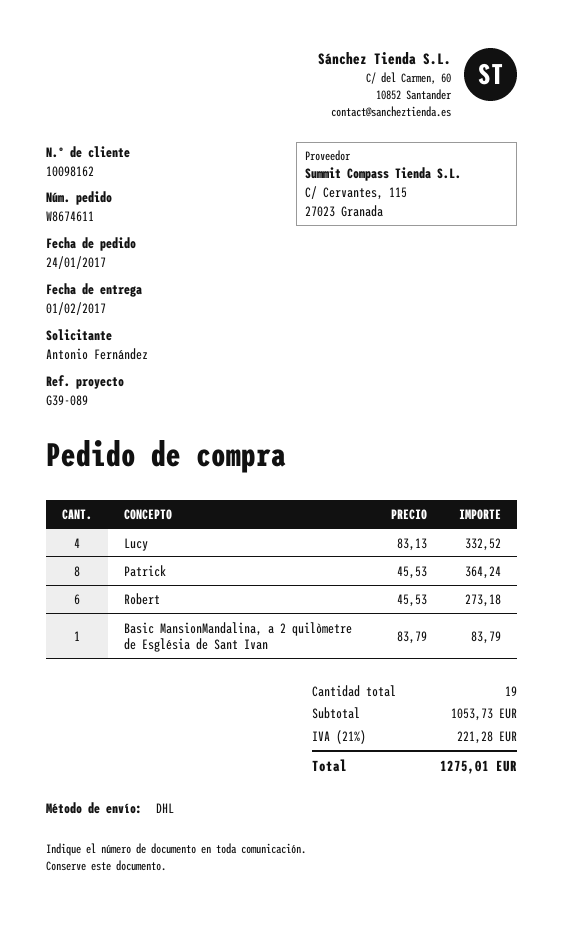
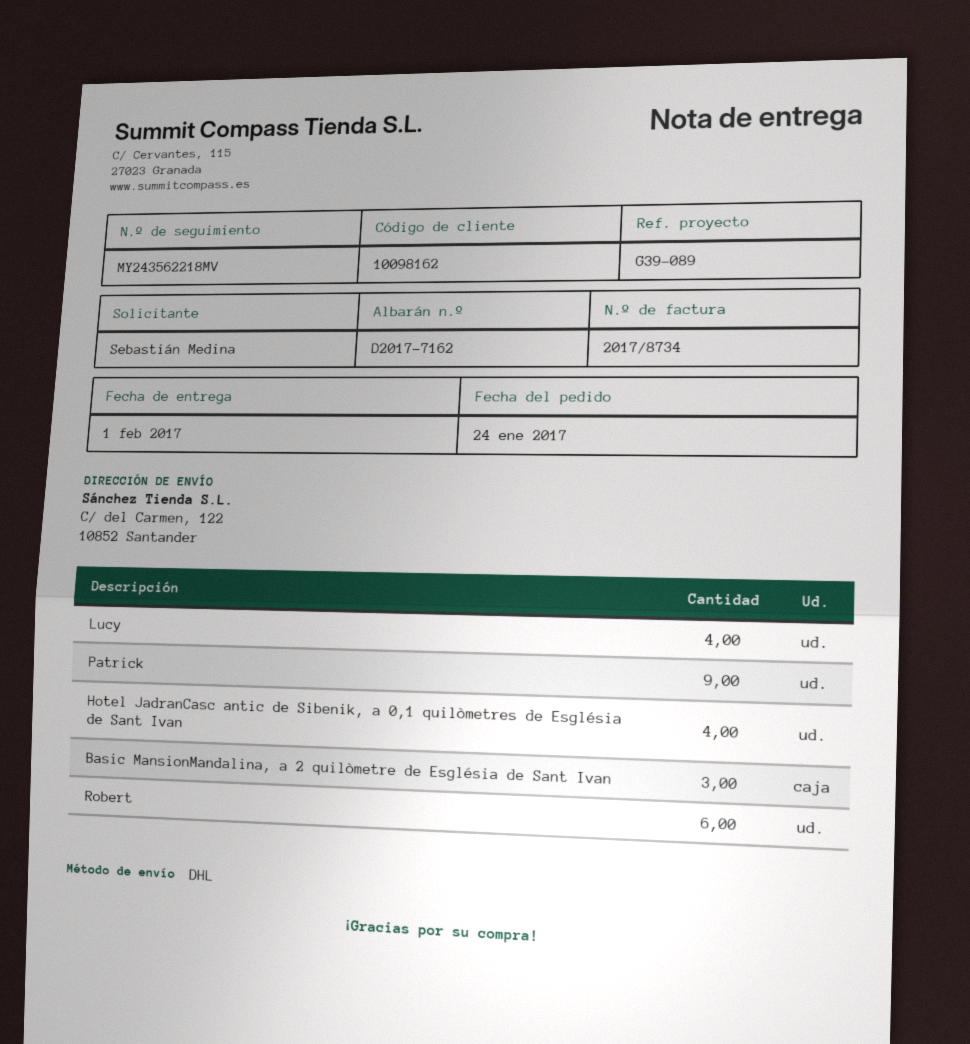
ordered by: Antonio Fernández -> Sebastián Medina
Patrick: 8 -> 9
Basic MansionMandalina, a 2 quilòmetre de Església de Sant Ivan: 1 -> 3
Hotel JadranCasc antic de Sibenik, a 0,1 quilòmetres de Església de Sant Ivan: none -> 4

